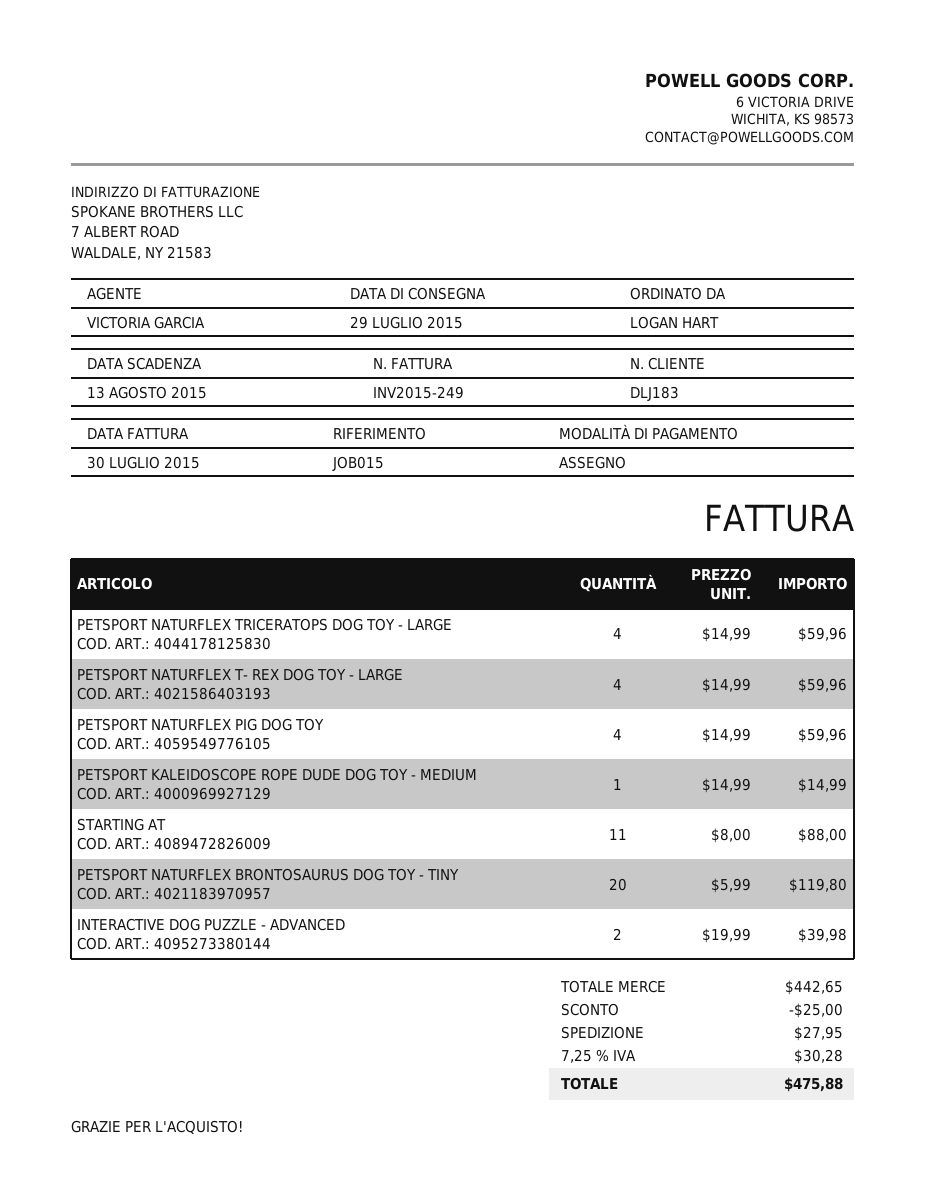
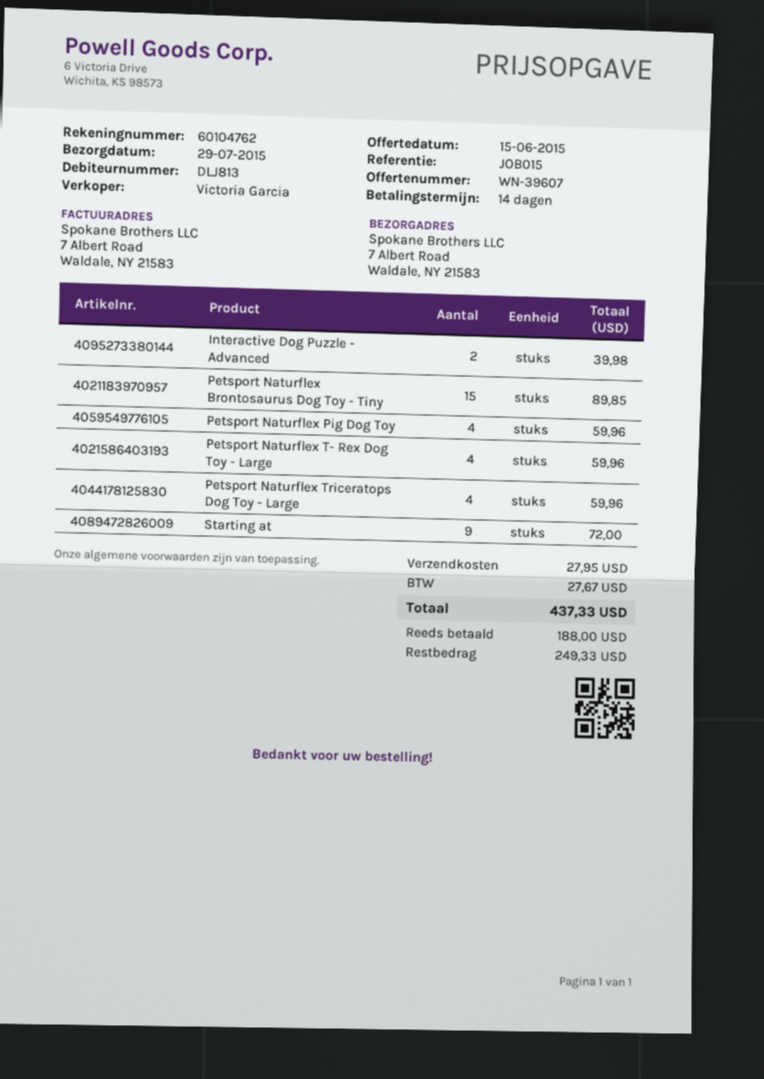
customer number: DLJ183 -> DLJ813
PETSPORT KALEIDOSCOPE ROPE DUDE DOG TOY - MEDIUM: 1 for 14.99 -> none
STARTING AT: 11 for 88.00 -> 9 for 72.00
PETSPORT NATURFLEX BRONTOSAURUS DOG TOY - TINY: 20 for 119.80 -> 15 for 89.85
discount: 25.00 -> none
tax: 30.28 -> 27.67
total: 475.88 -> 437.33

